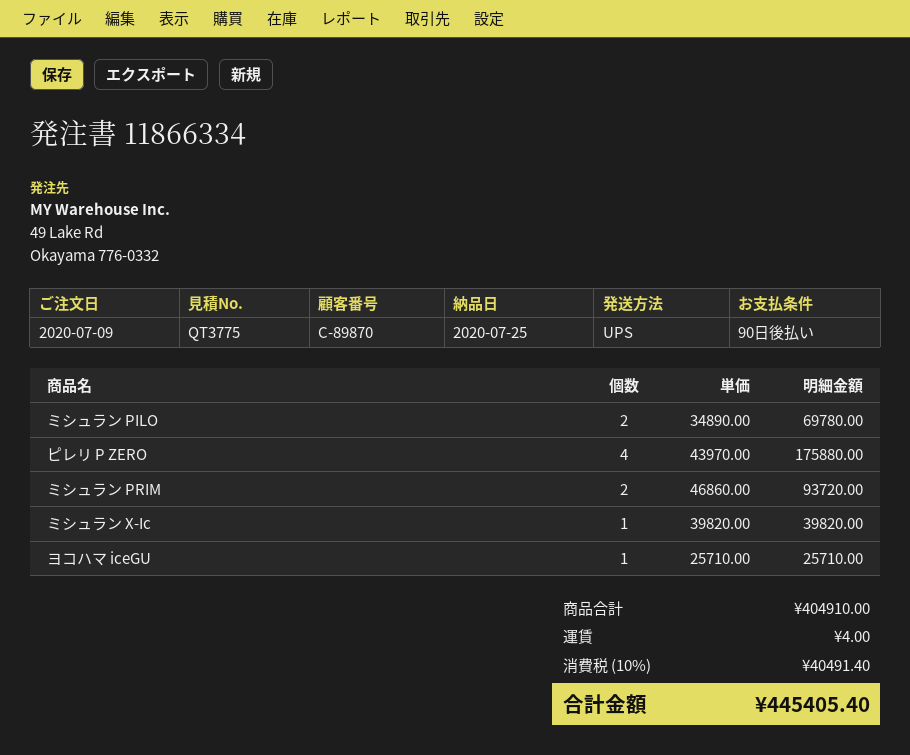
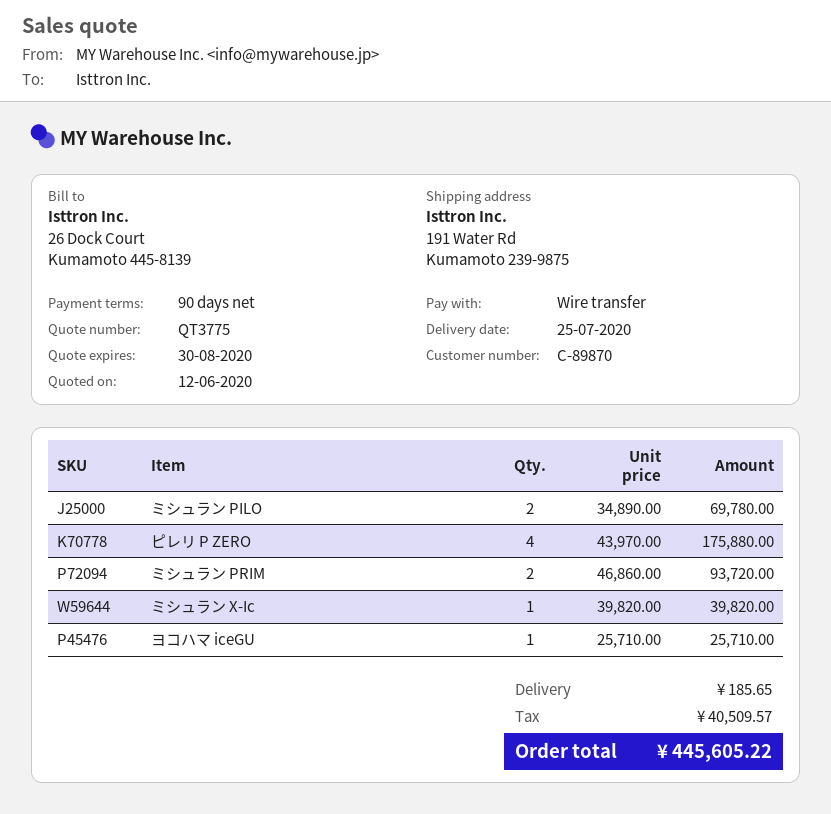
shipping: 4.00 -> 185.65
tax: 40491.40 -> 40509.57
total: 445405.40 -> 445605.22

